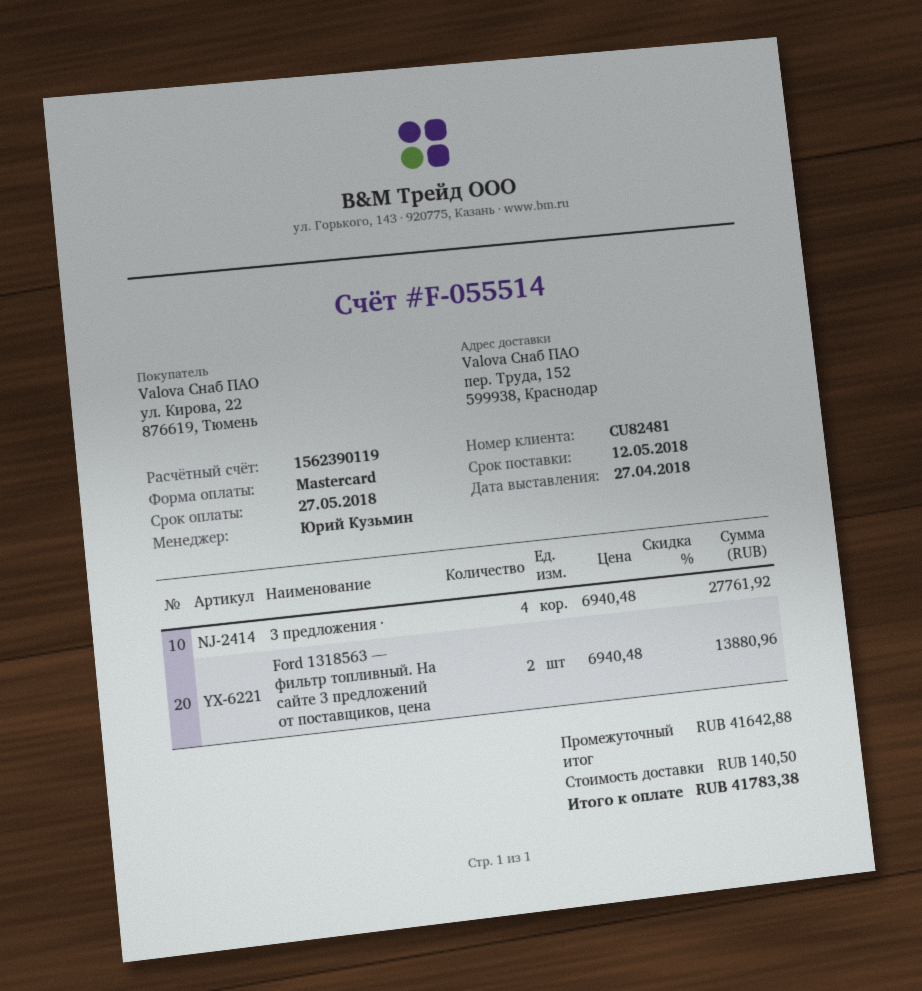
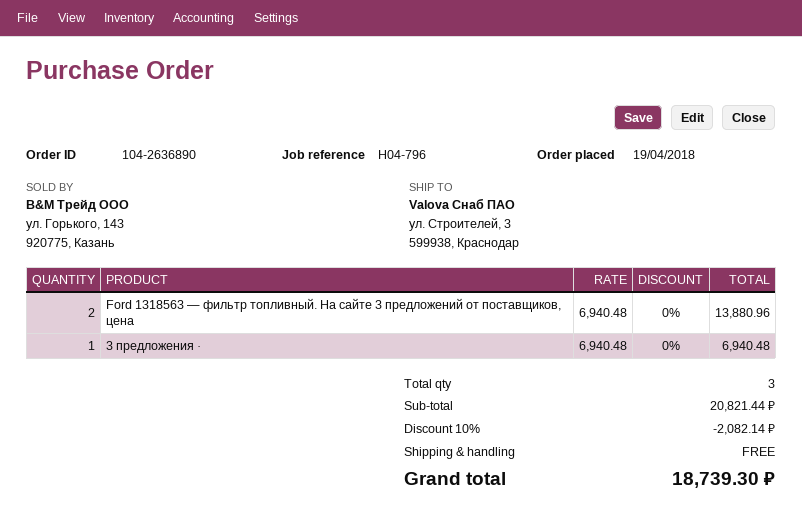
ship to: пер. Труда, 152, 599938, Краснодар -> ул. Строителей, 3, 599938, Краснодар
3 предложения ·: 4 x 6940.48 = 27761.92 -> 1 x 6940.48 = 6940.48
subtotal: 41642.88 -> 20821.44
discount: none -> 10% = 2082.14
shipping: 140.50 -> 0.00
total: 41783.38 -> 18739.30

